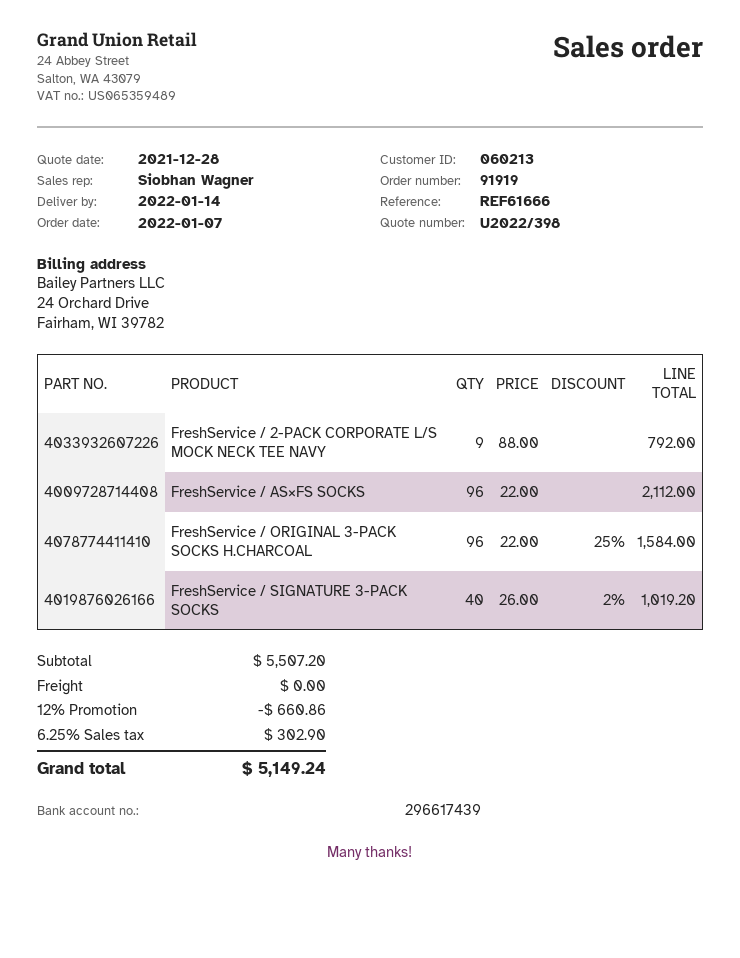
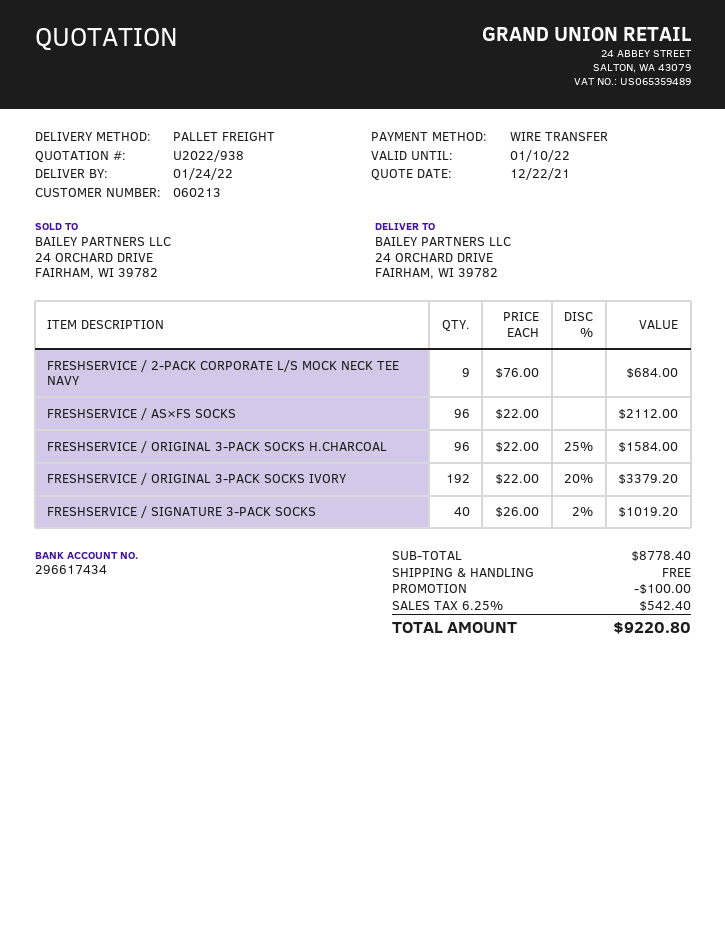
quote number: U2022/398 -> U2022/938
quote date: 2021-12-28 -> 2021-12-22
delivery date: 2022-01-14 -> 2022-01-24
bank account: 296617439 -> 296617434
FreshService / 2-PACK CORPORATE L/S MOCK NECK TEE NAVY: 9 x 88.00 = 792.00 -> 9 x 76.00 = 684.00
FRESHSERVICE / ORIGINAL 3-PACK SOCKS IVORY: none -> 192 x 22.00 - 20% = 3379.20
subtotal: 5507.20 -> 8778.40
discount: 660.86 -> 100.00
tax: 6.25% = 302.90 -> 6.25% = 542.40
total: 5149.24 -> 9220.80

